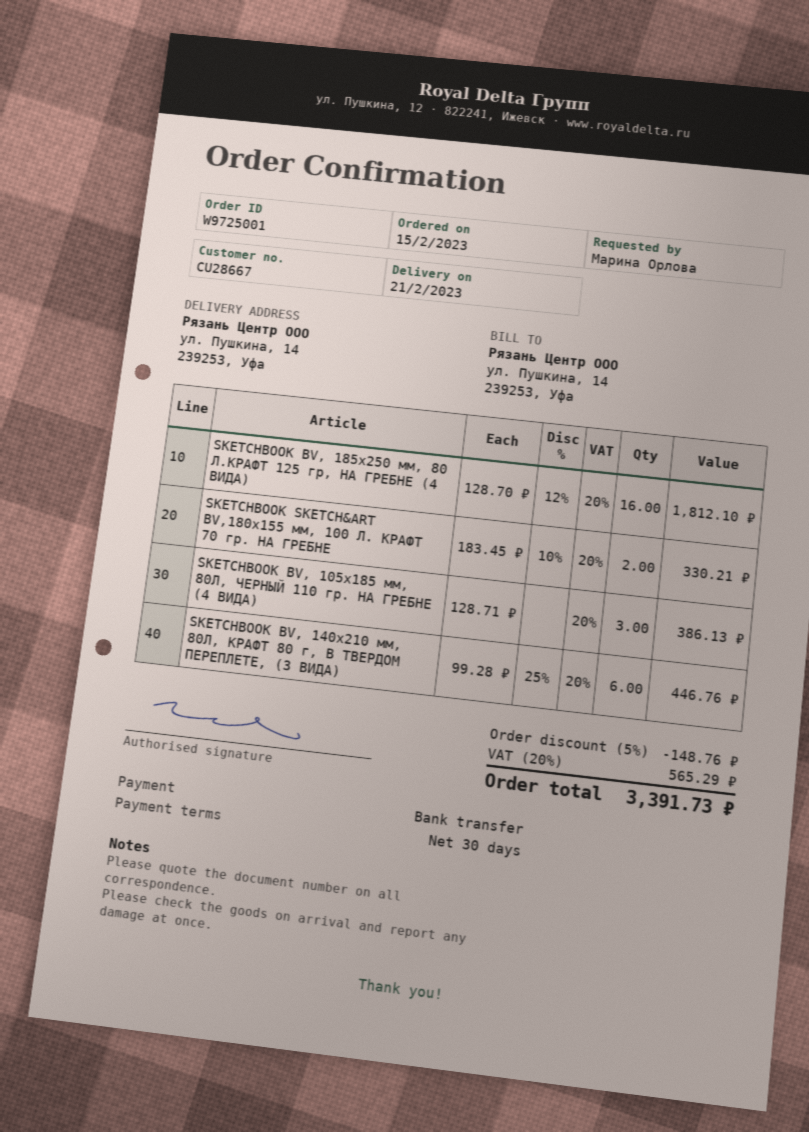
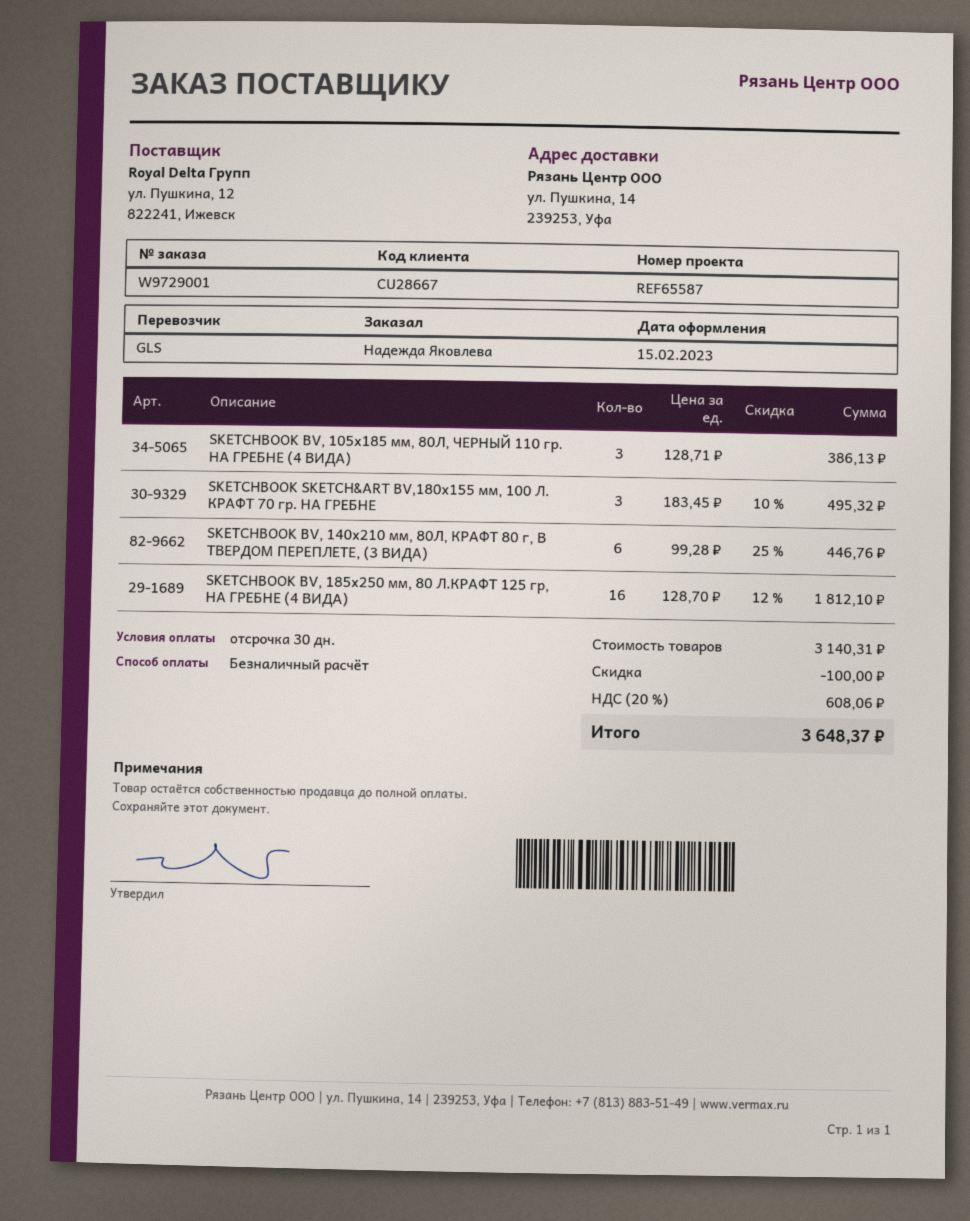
order number: W9725001 -> W9729001
ordered by: Марина Орлова -> Надежда Яковлева
SKETCHBOOK SKETCH&ART BV,180х155 мм, 100 Л. КРАФТ 70 гр. НА ГРЕБНЕ: 2 x 183.45 - 10% = 330.21 -> 3 x 183.45 - 10% = 495.32
discount: 148.76 -> 100.00
tax: 20% = 565.29 -> 20% = 608.06
total: 3391.73 -> 3648.37

